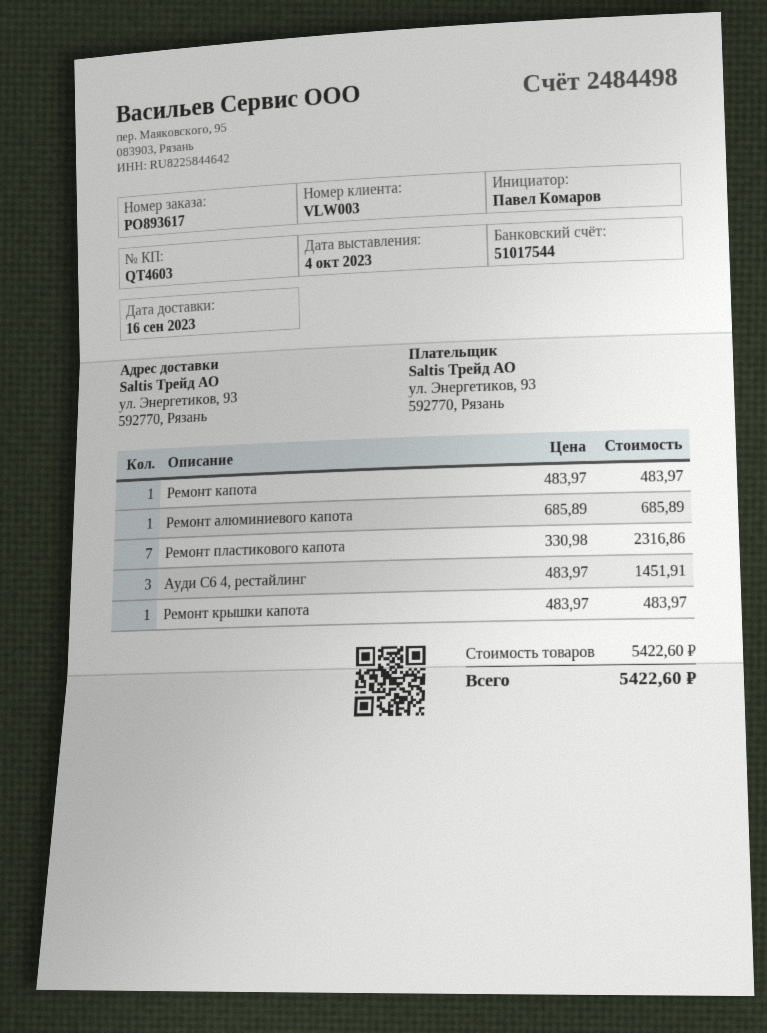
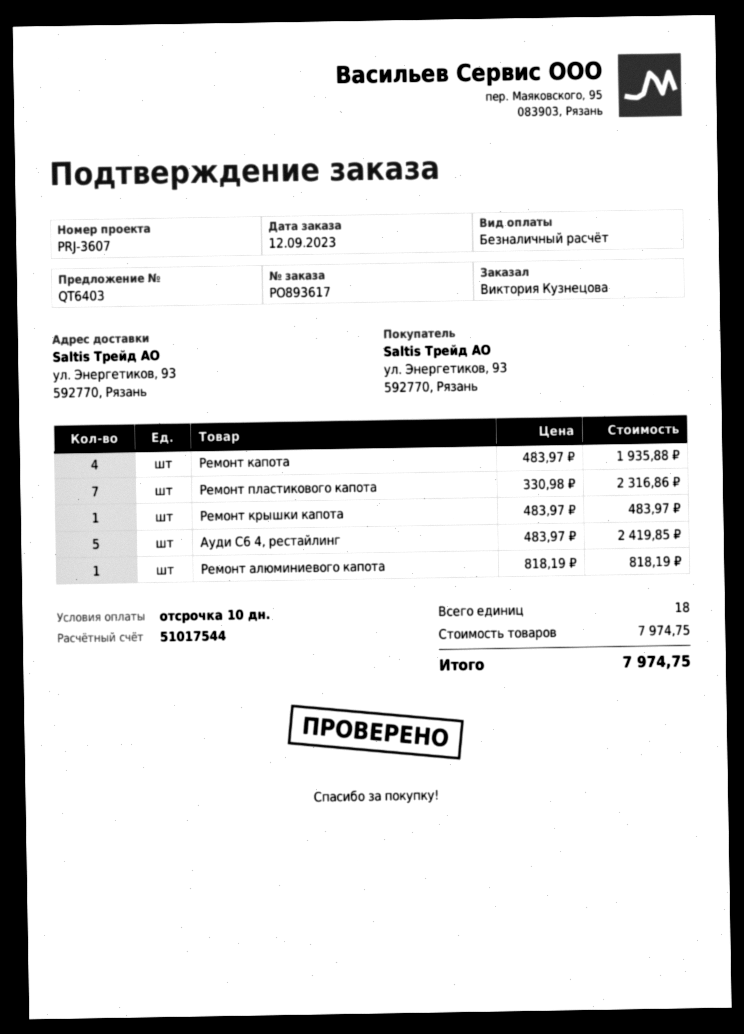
quote number: QT4603 -> QT6403
ordered by: Павел Комаров -> Виктория Кузнецова
Ремонт капота: 1 x 483.97 = 483.97 -> 4 x 483.97 = 1935.88
Ремонт алюминиевого капота: 1 x 685.89 = 685.89 -> 1 x 818.19 = 818.19
Ауди С6 4, рестайлинг: 3 x 483.97 = 1451.91 -> 5 x 483.97 = 2419.85
subtotal: 5422.60 -> 7974.75
total: 5422.60 -> 7974.75

